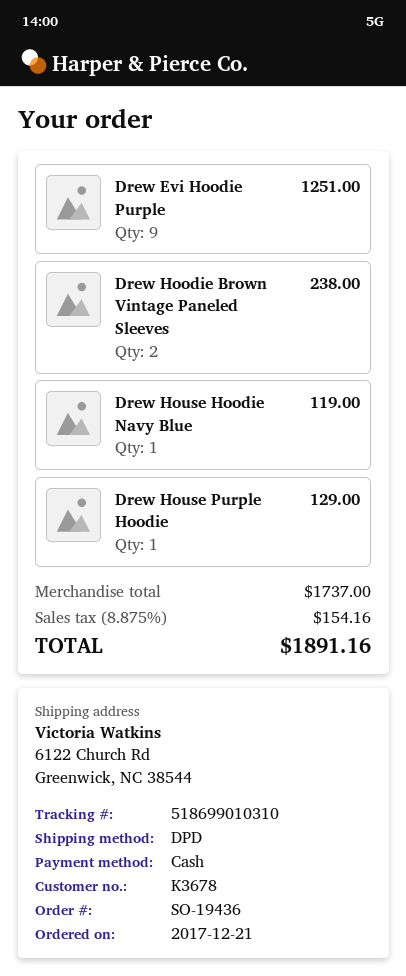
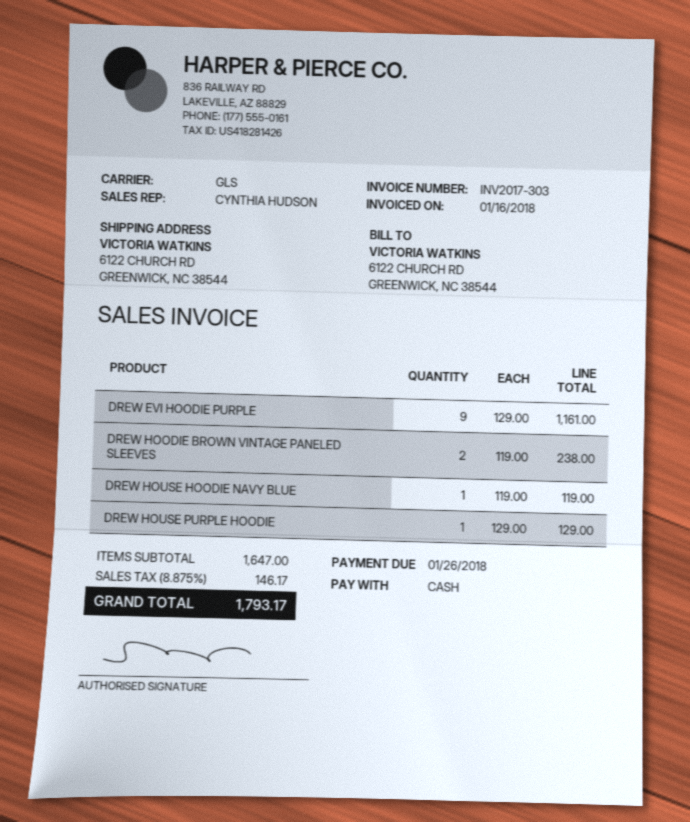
shipping method: DPD -> GLS
Drew Evi Hoodie Purple: 9 for 1251.00 -> 9 for 1161.00
subtotal: 1737.00 -> 1647.00
tax: 8.875% = 154.16 -> 8.875% = 146.17
total: 1891.16 -> 1793.17

